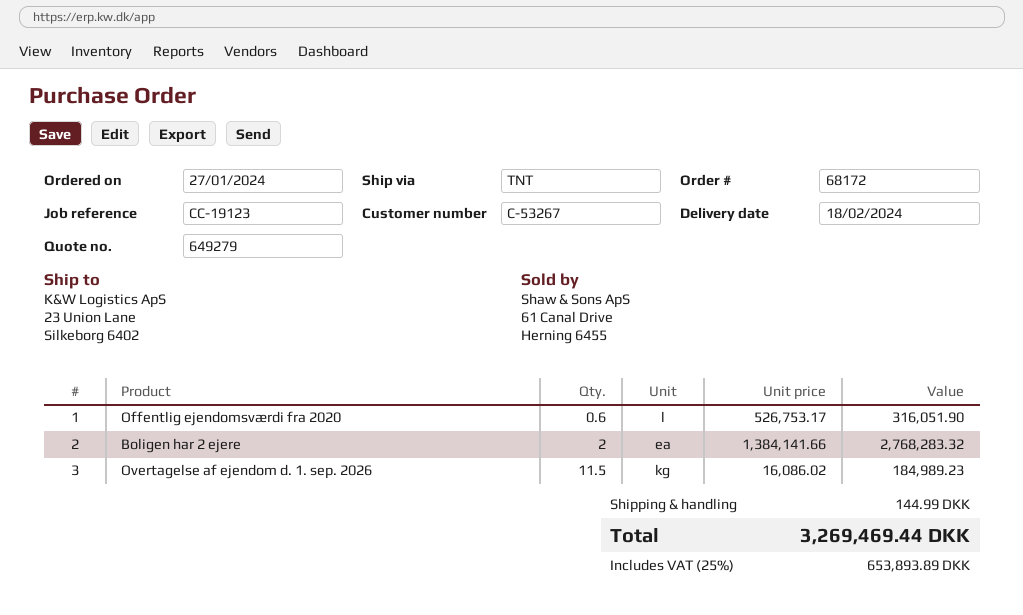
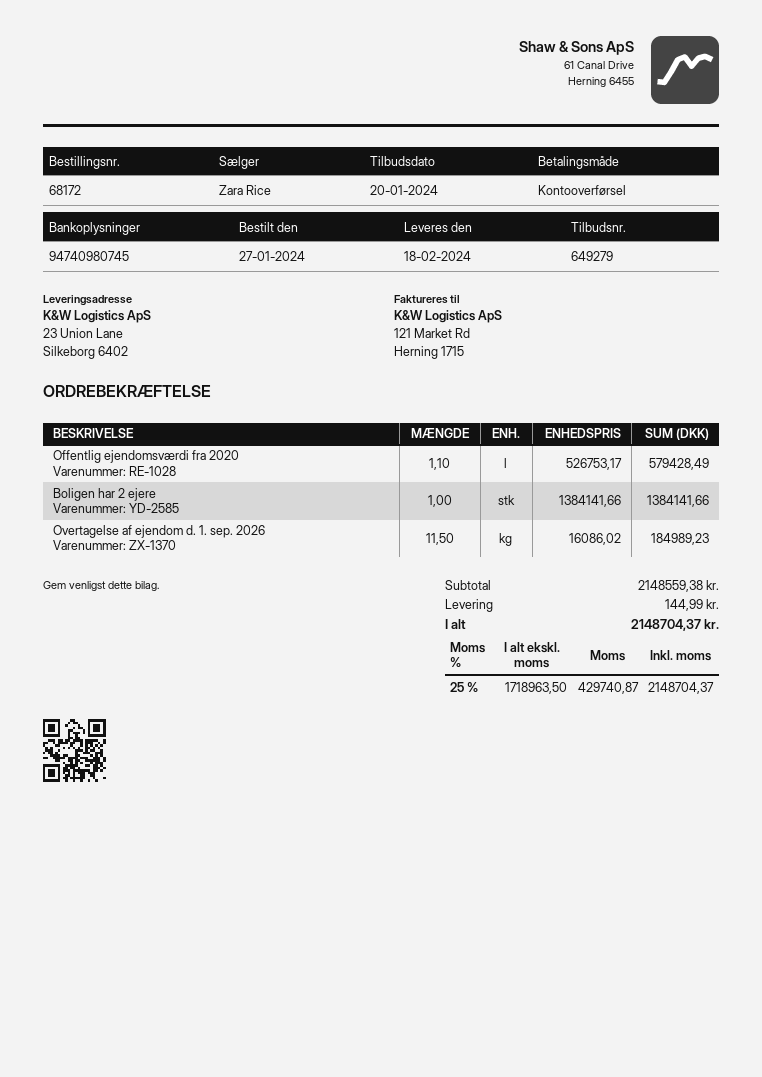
Offentlig ejendomsværdi fra 2020: 0.6 x 526753.17 = 316051.90 -> 1.1 x 526753.17 = 579428.49
Boligen har 2 ejere: 2 x 1384141.66 = 2768283.32 -> 1 x 1384141.66 = 1384141.66
tax: 25% = 653893.89 -> 25% = 429740.87
total: 3269469.44 -> 2148704.37

